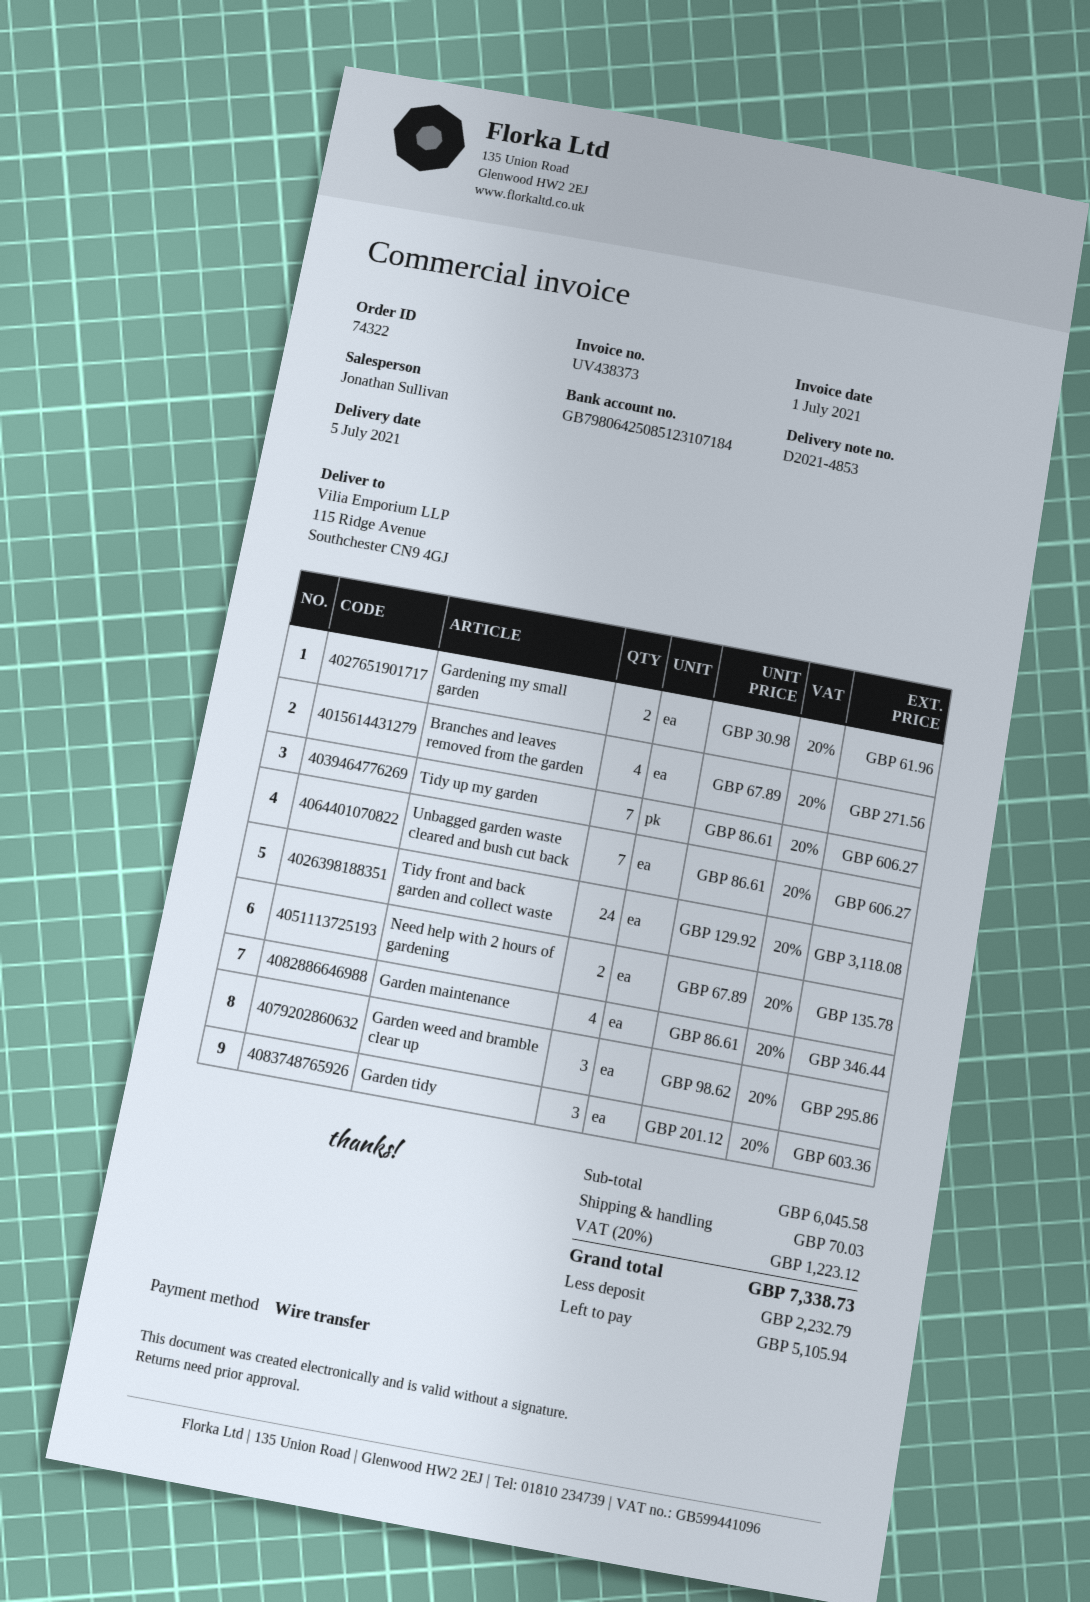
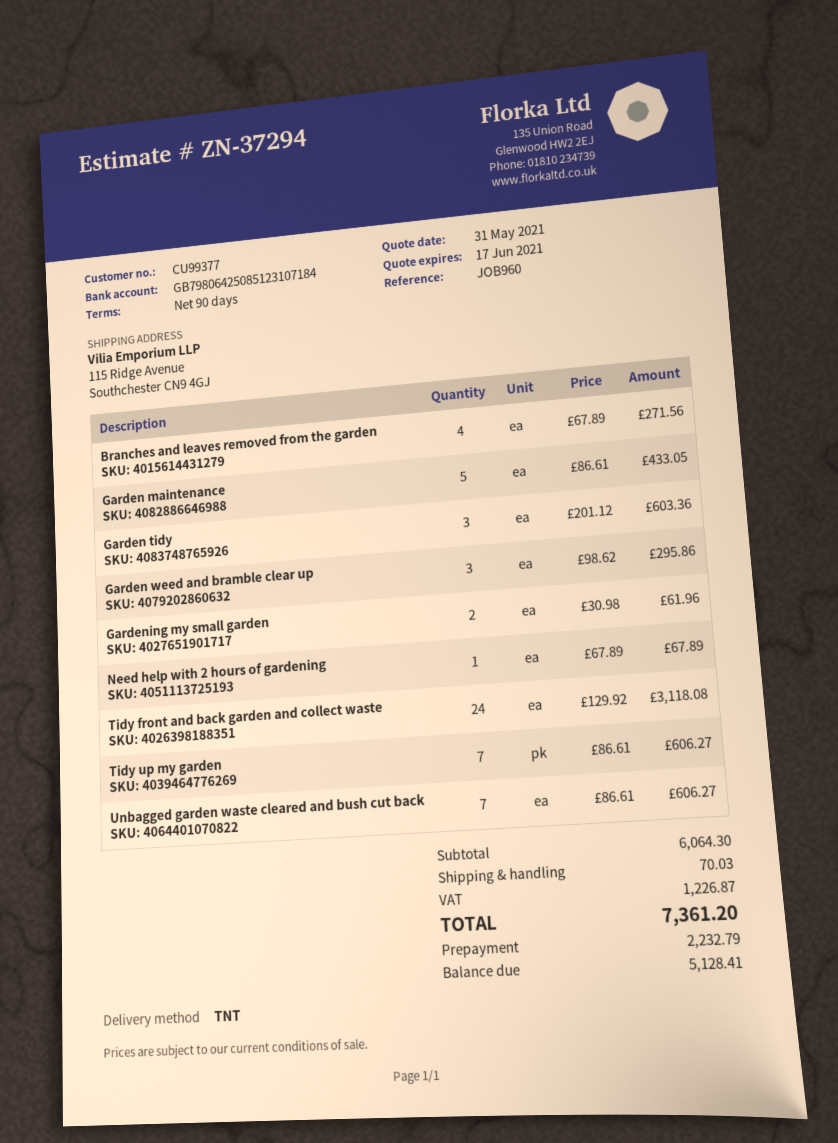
Need help with 2 hours of gardening: 2 x 67.89 = 135.78 -> 1 x 67.89 = 67.89
Garden maintenance: 4 x 86.61 = 346.44 -> 5 x 86.61 = 433.05
subtotal: 6045.58 -> 6064.30
tax: 1223.12 -> 1226.87
total: 7338.73 -> 7361.20
balance: 5105.94 -> 5128.41

